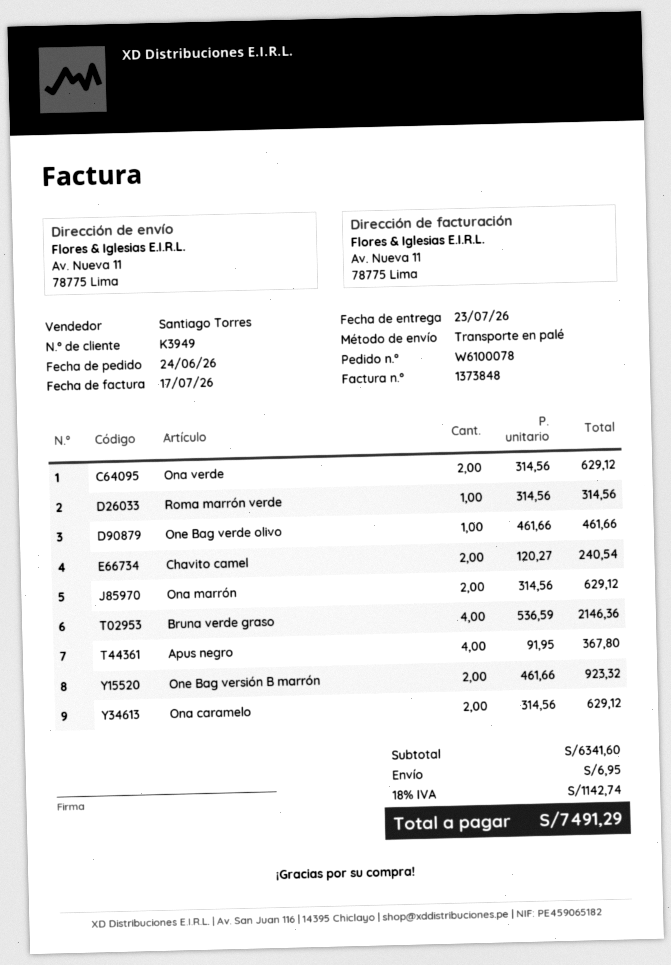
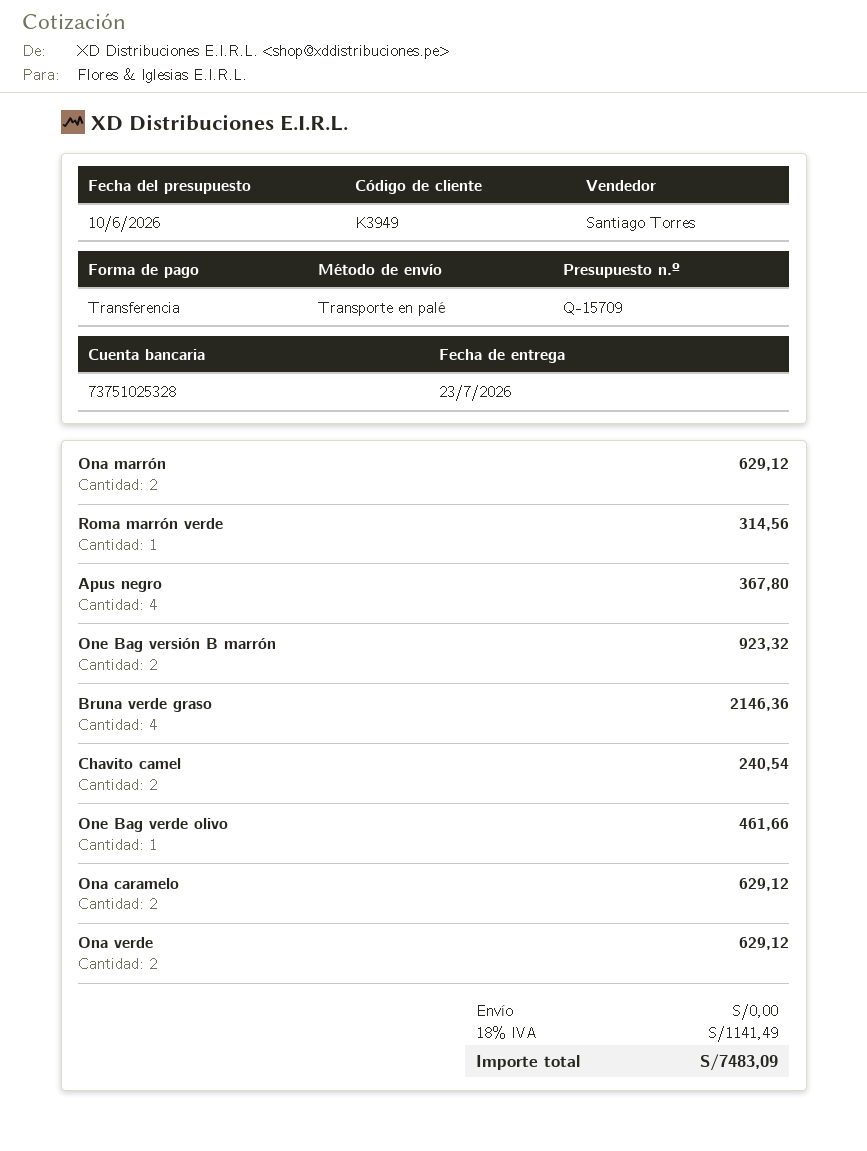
shipping: 6.95 -> 0.00
tax: 18% = 1142.74 -> 18% = 1141.49
total: 7491.29 -> 7483.09

